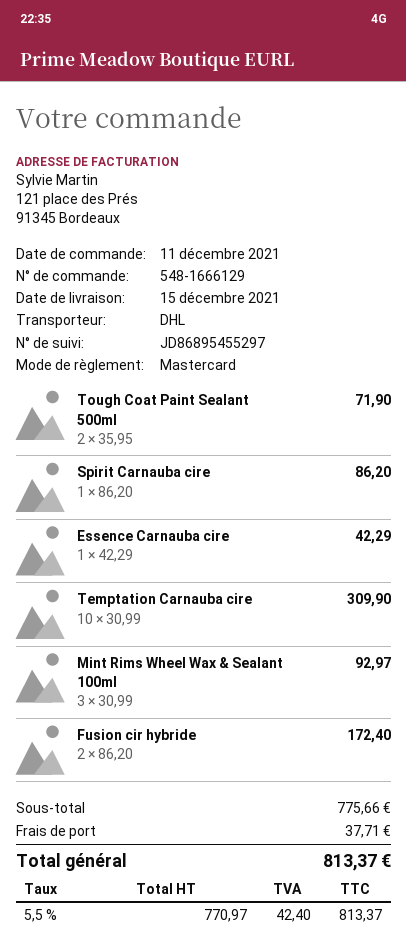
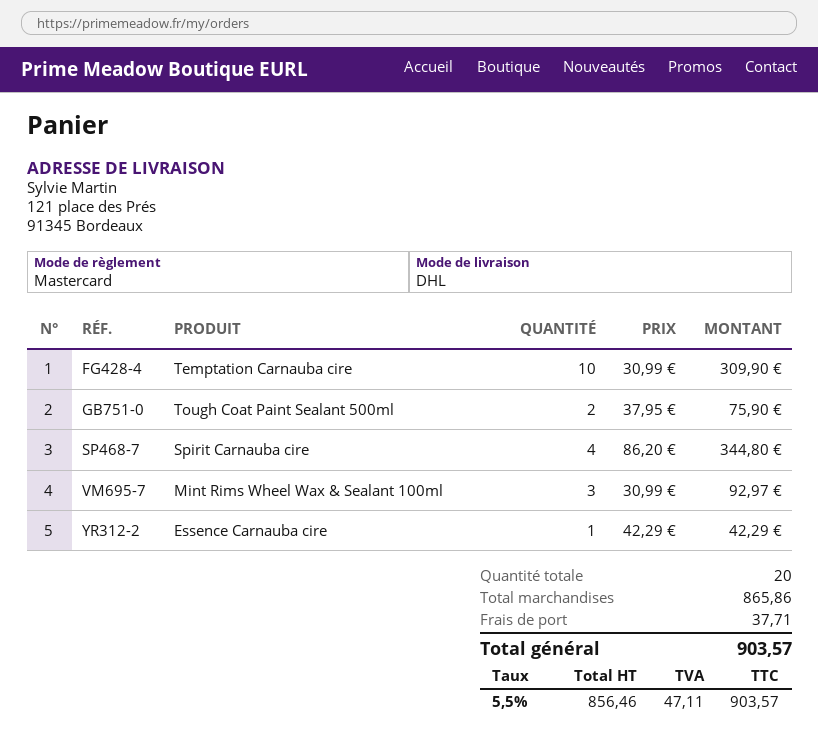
Tough Coat Paint Sealant 500ml: 2 x 35.95 = 71.90 -> 2 x 37.95 = 75.90
Spirit Carnauba cire: 1 x 86.20 = 86.20 -> 4 x 86.20 = 344.80
Fusion cir hybride: 2 x 86.20 = 172.40 -> none
subtotal: 775.66 -> 865.86
net: 770.97 -> 856.46
tax: 5.5% = 42.40 -> 5.5% = 47.11
total: 813.37 -> 903.57

